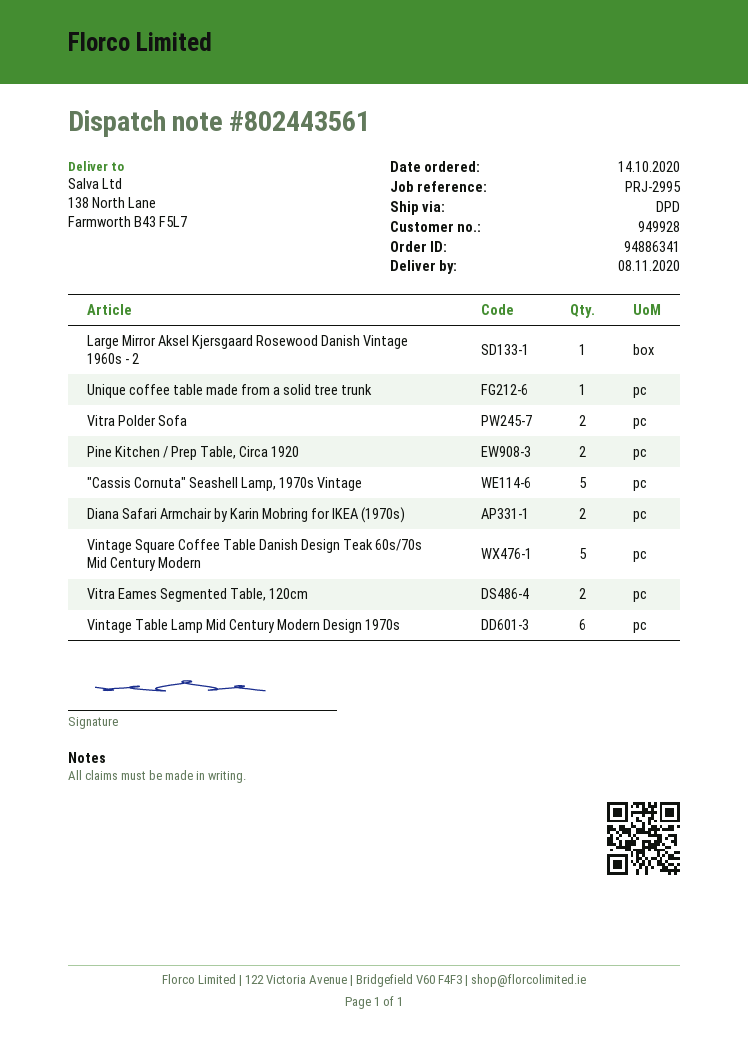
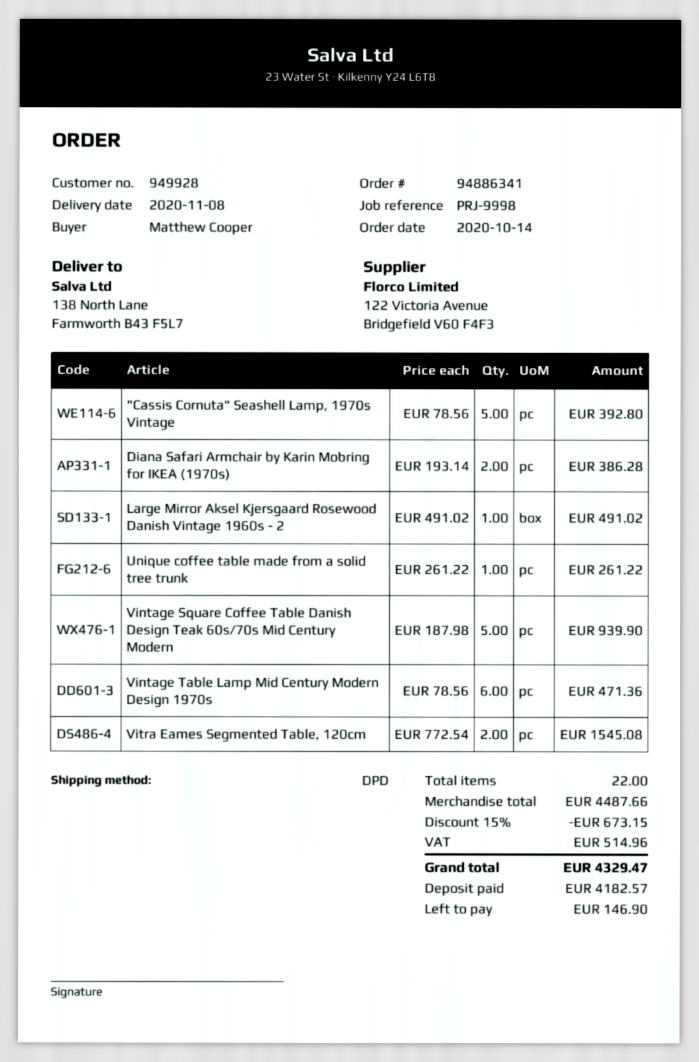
reference: PRJ-2995 -> PRJ-9998
Vitra Polder Sofa: 2 -> none
Pine Kitchen / Prep Table, Circa 1920: 2 -> none

